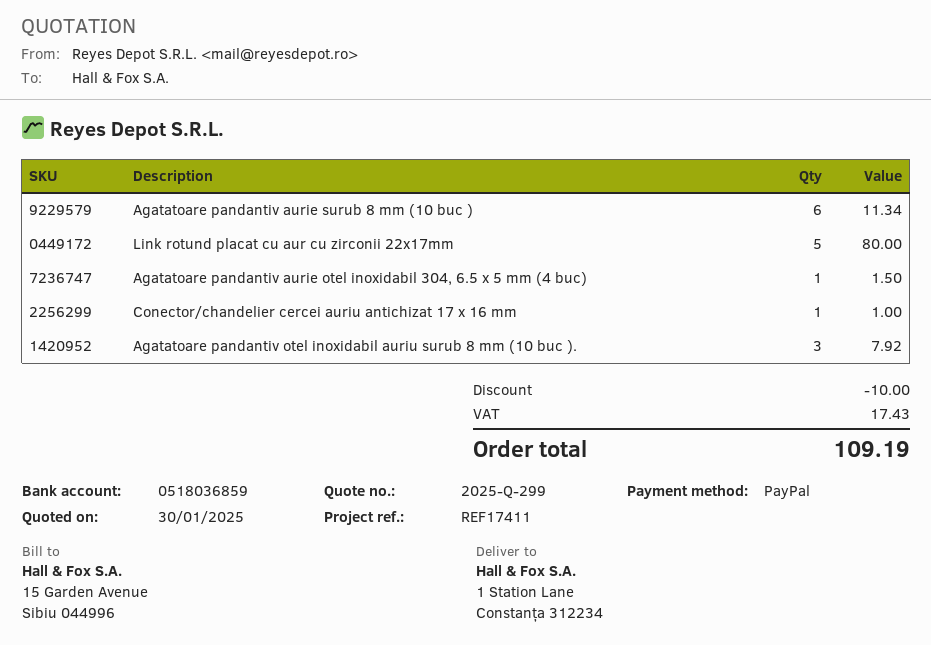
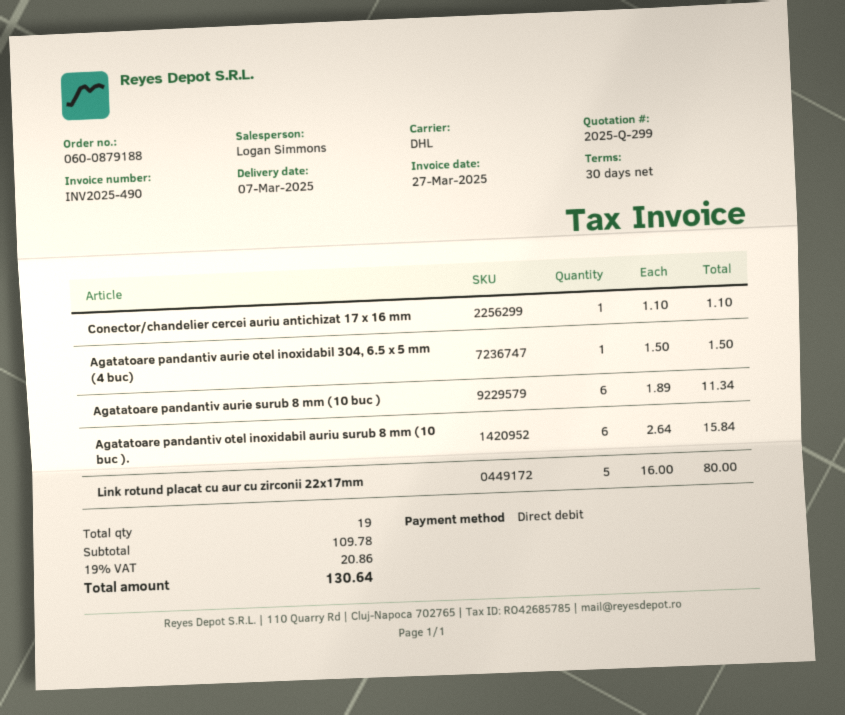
payment method: PayPal -> direct debit
Conector/chandelier cercei auriu antichizat 17 x 16 mm: 1 for 1.00 -> 1 for 1.10
Agatatoare pandantiv otel inoxidabil auriu surub 8 mm (10 buc ).: 3 for 7.92 -> 6 for 15.84
discount: 10.00 -> none
tax: 17.43 -> 20.86
total: 109.19 -> 130.64

